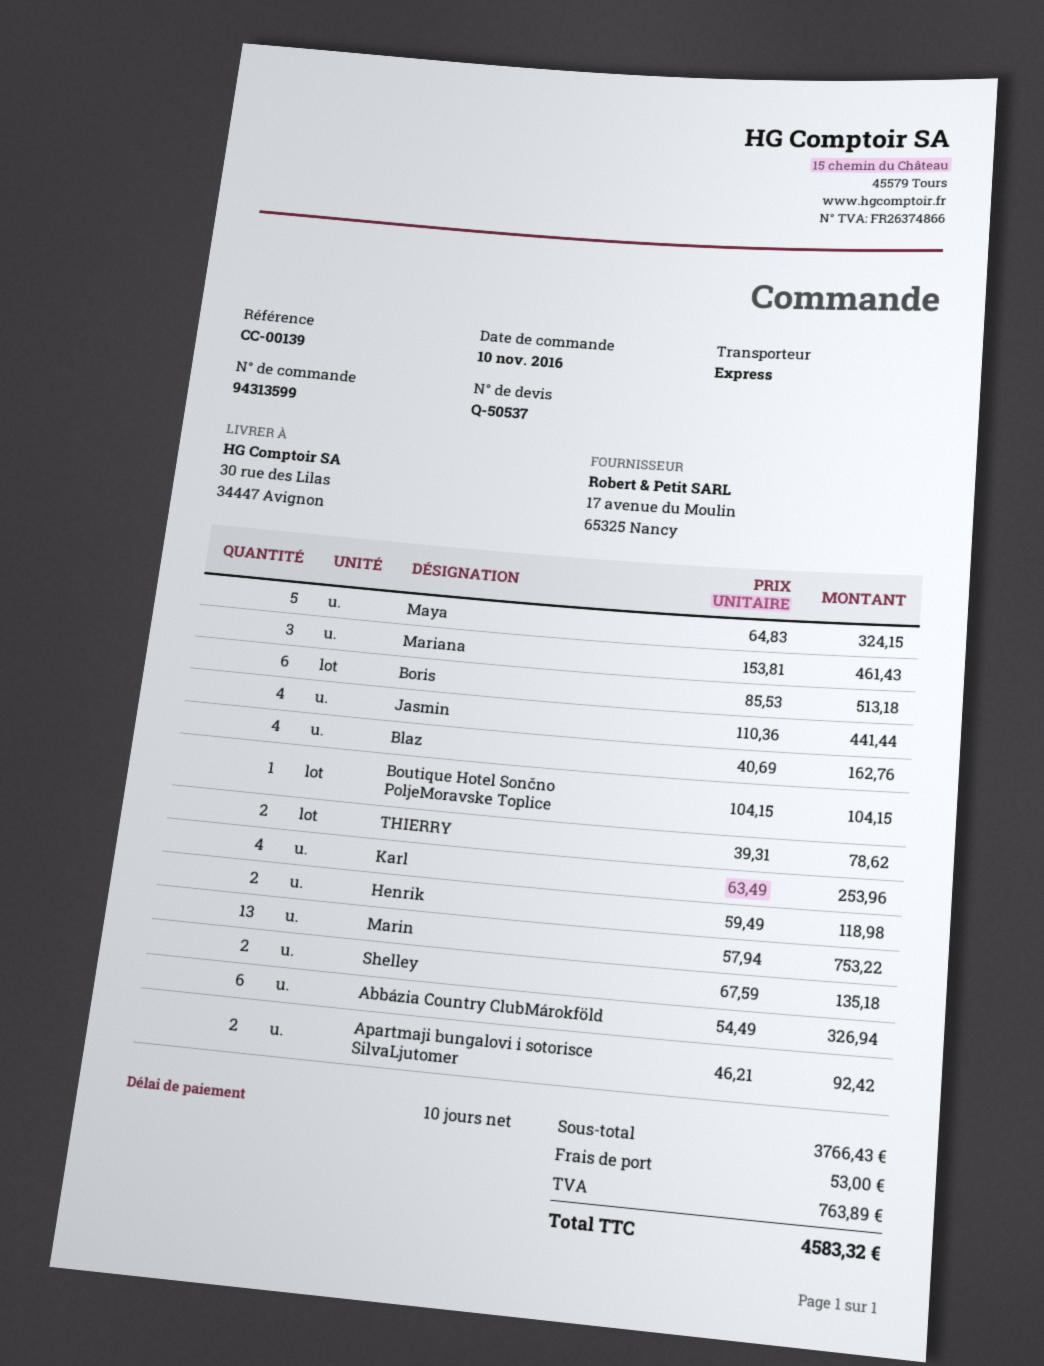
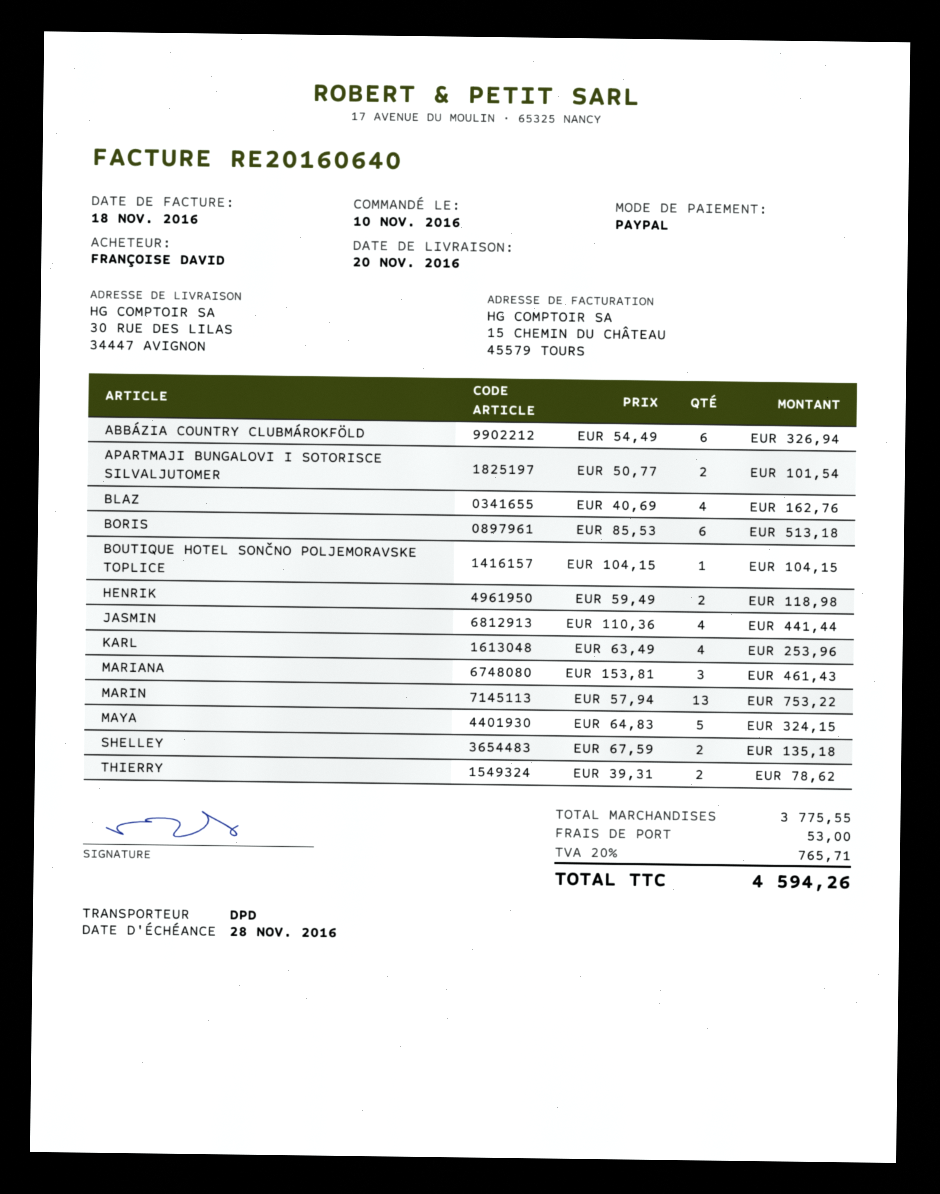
shipping method: express -> DPD
Apartmaji bungalovi i sotorisce SilvaLjutomer: 2 x 46.21 = 92.42 -> 2 x 50.77 = 101.54
subtotal: 3766.43 -> 3775.55
tax: 763.89 -> 765.71
total: 4583.32 -> 4594.26

